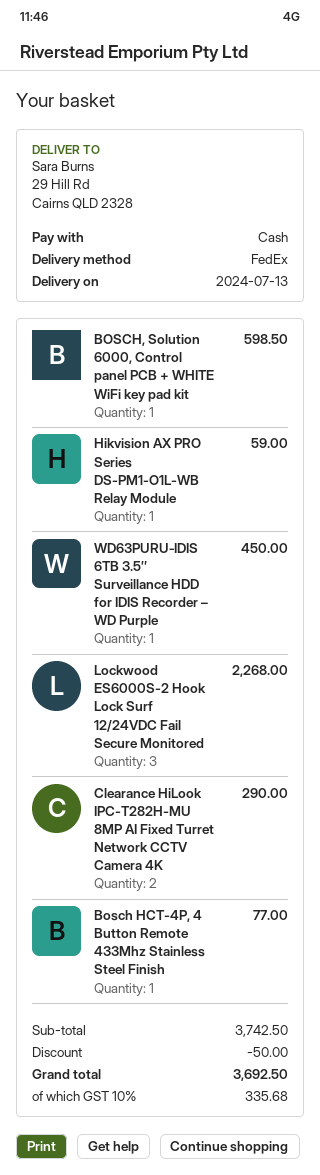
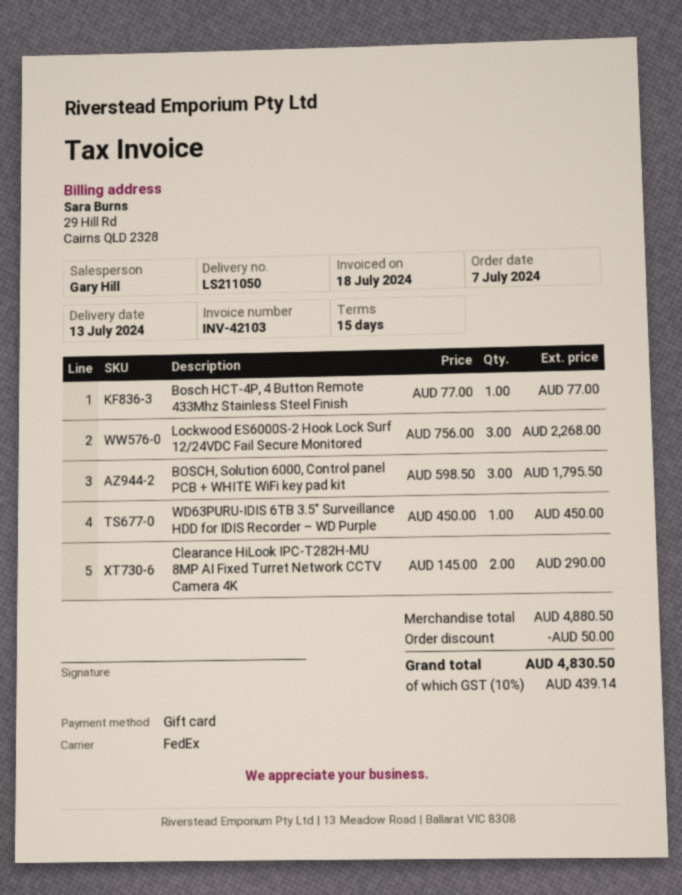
payment method: cash -> gift card
BOSCH, Solution 6000, Control panel PCB + WHITE WiFi key pad kit: 1 for 598.50 -> 3 for 1795.50
Hikvision AX PRO Series DS-PM1-O1L-WB Relay Module: 1 for 59.00 -> none
subtotal: 3742.50 -> 4880.50
tax: 10% = 335.68 -> 10% = 439.14
total: 3692.50 -> 4830.50

